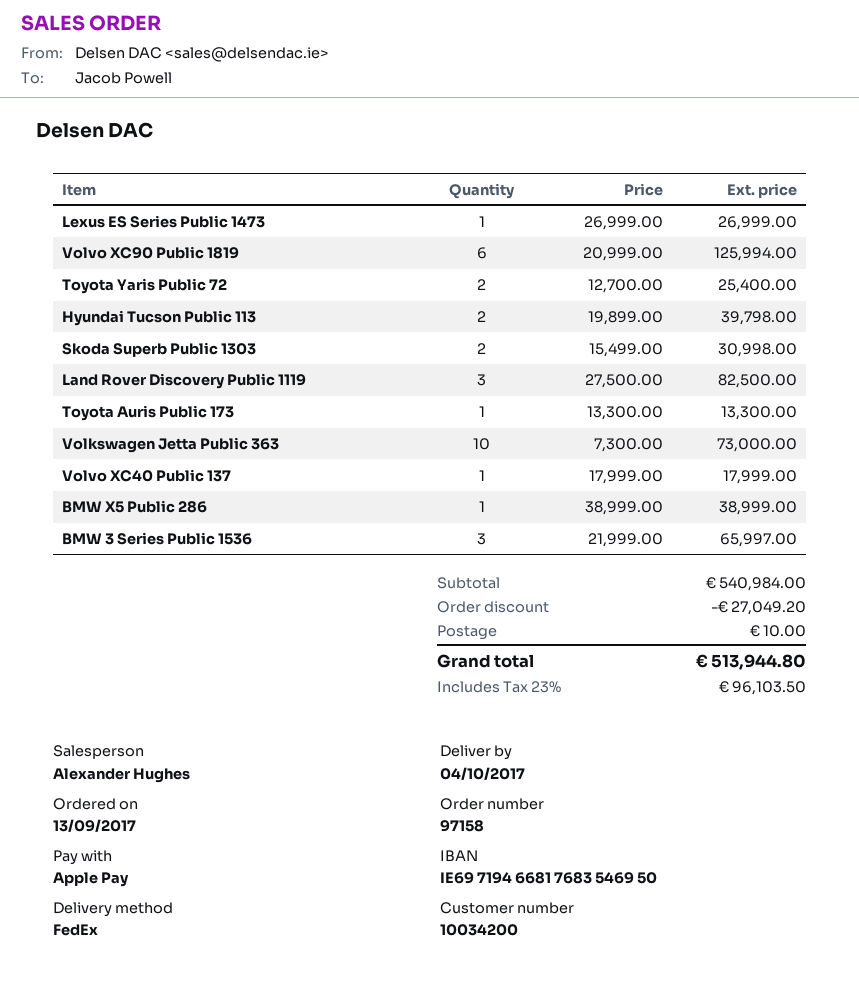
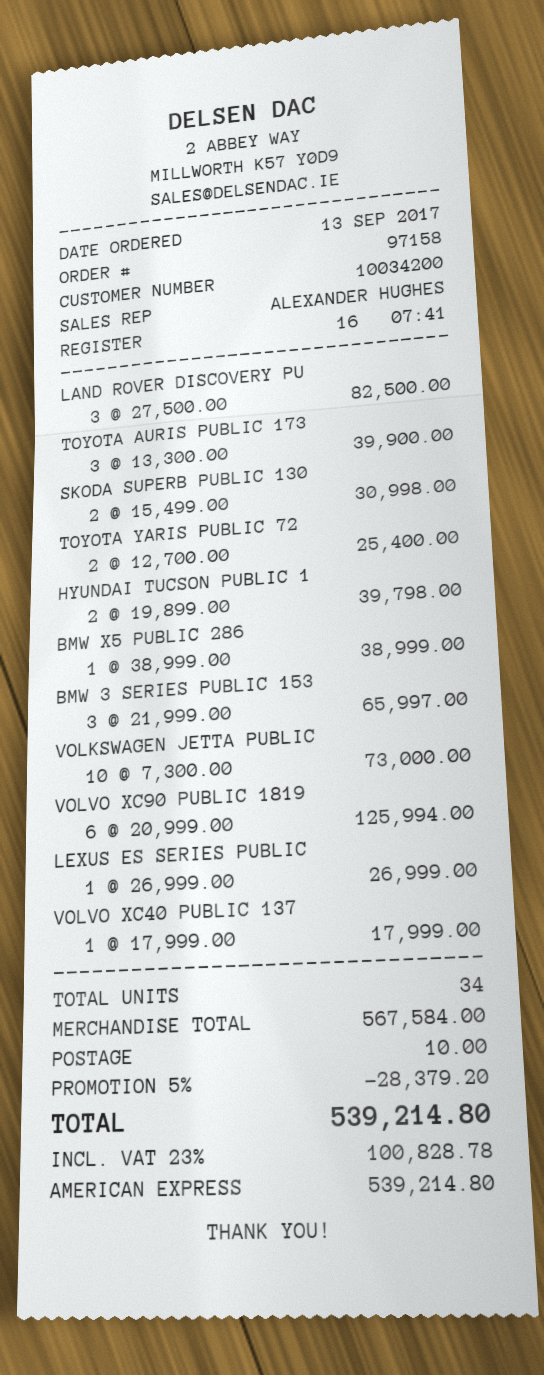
payment method: Apple Pay -> American Express
Toyota Auris Public 173: 1 x 13300.00 = 13300.00 -> 3 x 13300.00 = 39900.00
subtotal: 540984.00 -> 567584.00
discount: 27049.20 -> 28379.20
tax: 23% = 96103.50 -> 23% = 100828.78
total: 513944.80 -> 539214.80

